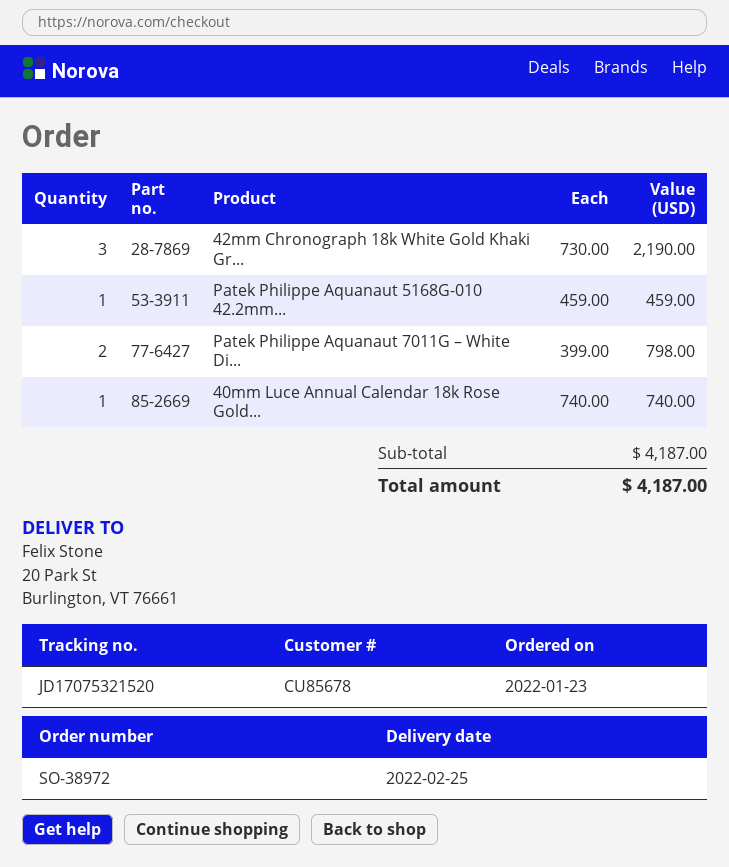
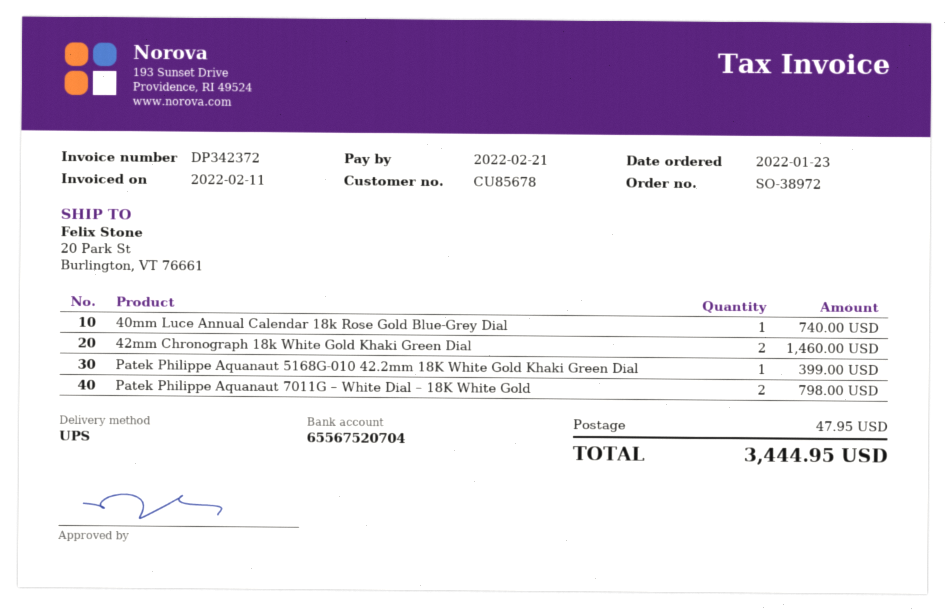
42mm Chronograph 18k White Gold Khaki Gr...: 3 for 2190.00 -> 2 for 1460.00
Patek Philippe Aquanaut 5168G-010 42.2mm...: 1 for 459.00 -> 1 for 399.00
shipping: none -> 47.95
total: 4187.00 -> 3444.95

